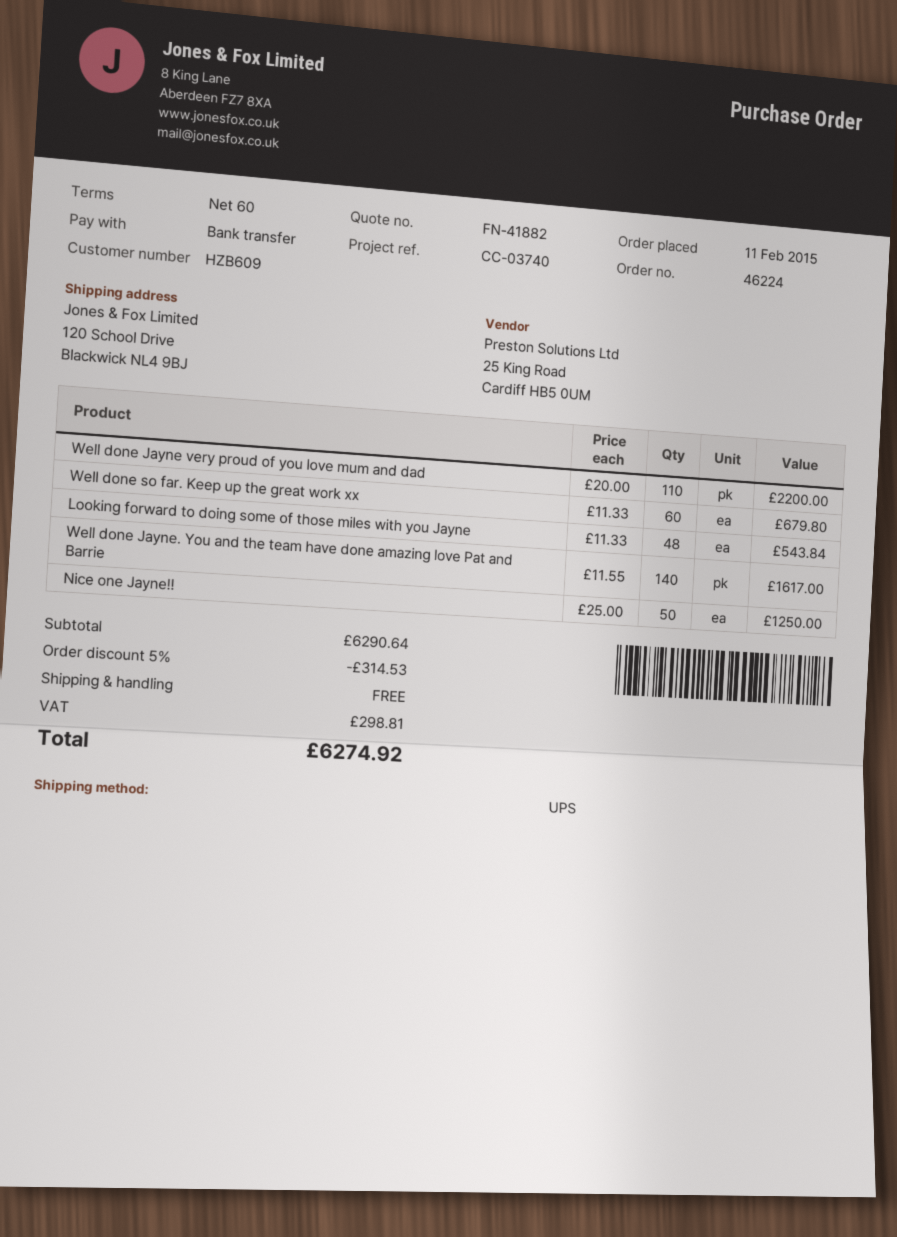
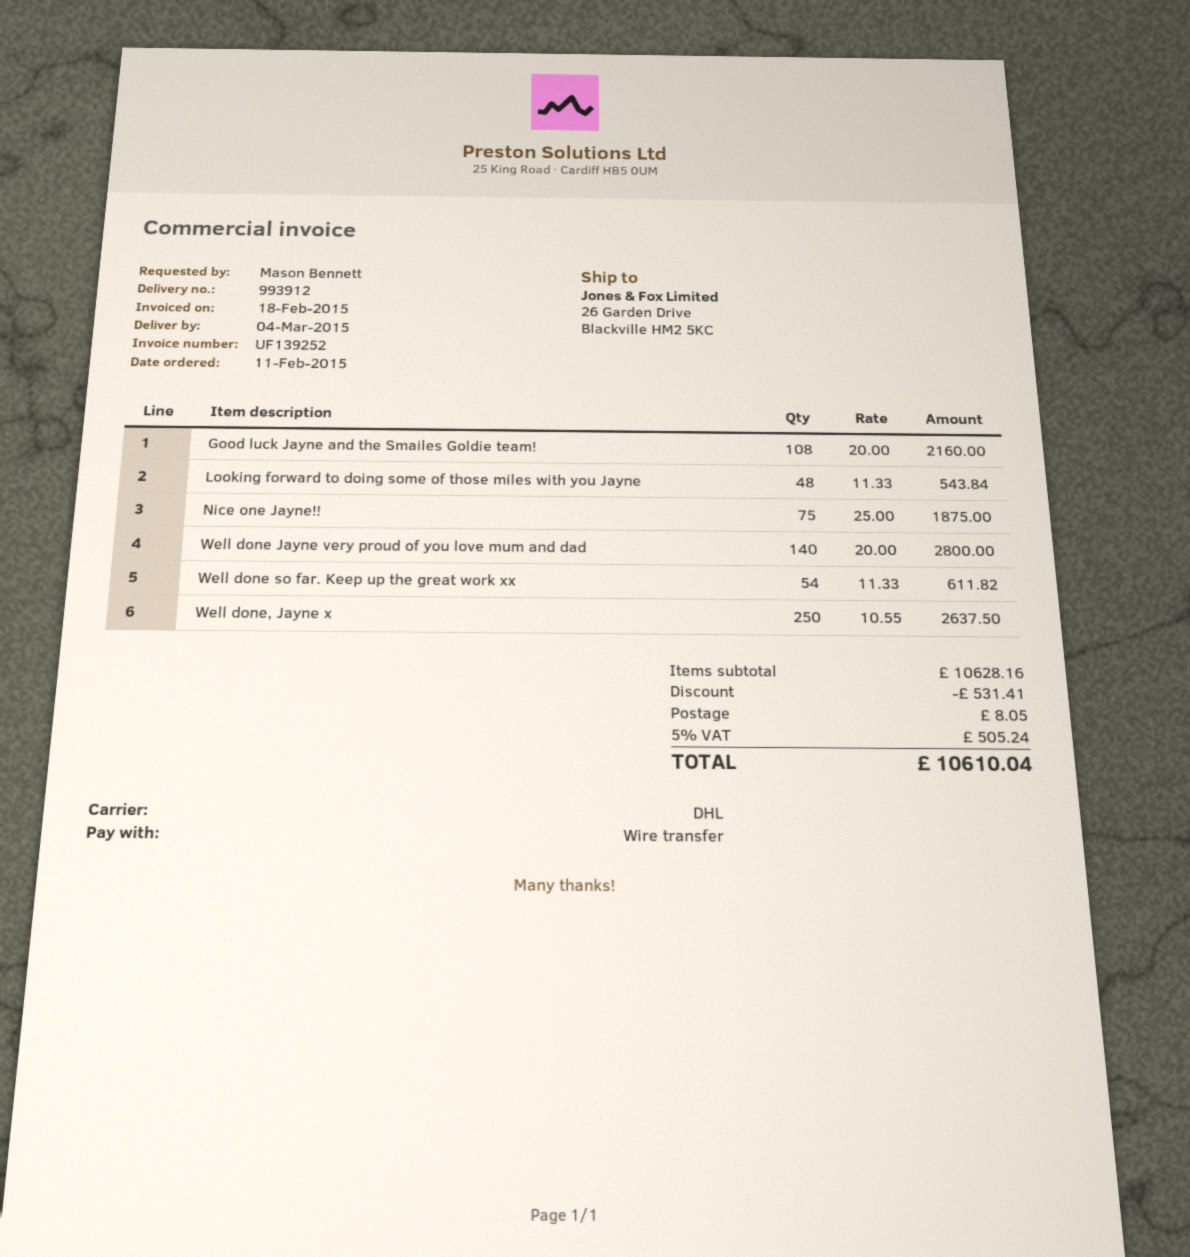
shipping method: UPS -> DHL
ship to: 120 School Drive, Blackwick NL4 9BJ -> 26 Garden Drive, Blackville HM2 5KC
Well done Jayne very proud of you love mum and dad: 110 x 20.00 = 2200.00 -> 140 x 20.00 = 2800.00
Well done so far. Keep up the great work xx: 60 x 11.33 = 679.80 -> 54 x 11.33 = 611.82
Well done Jayne. You and the team have done amazing love Pat and Barrie: 140 x 11.55 = 1617.00 -> none
Nice one Jayne!!: 50 x 25.00 = 1250.00 -> 75 x 25.00 = 1875.00
Good luck Jayne and the Smailes Goldie team!: none -> 108 x 20.00 = 2160.00
Well done, Jayne x: none -> 250 x 10.55 = 2637.50
subtotal: 6290.64 -> 10628.16
discount: 314.53 -> 531.41
shipping: 0.00 -> 8.05
tax: 298.81 -> 505.24
total: 6274.92 -> 10610.04

